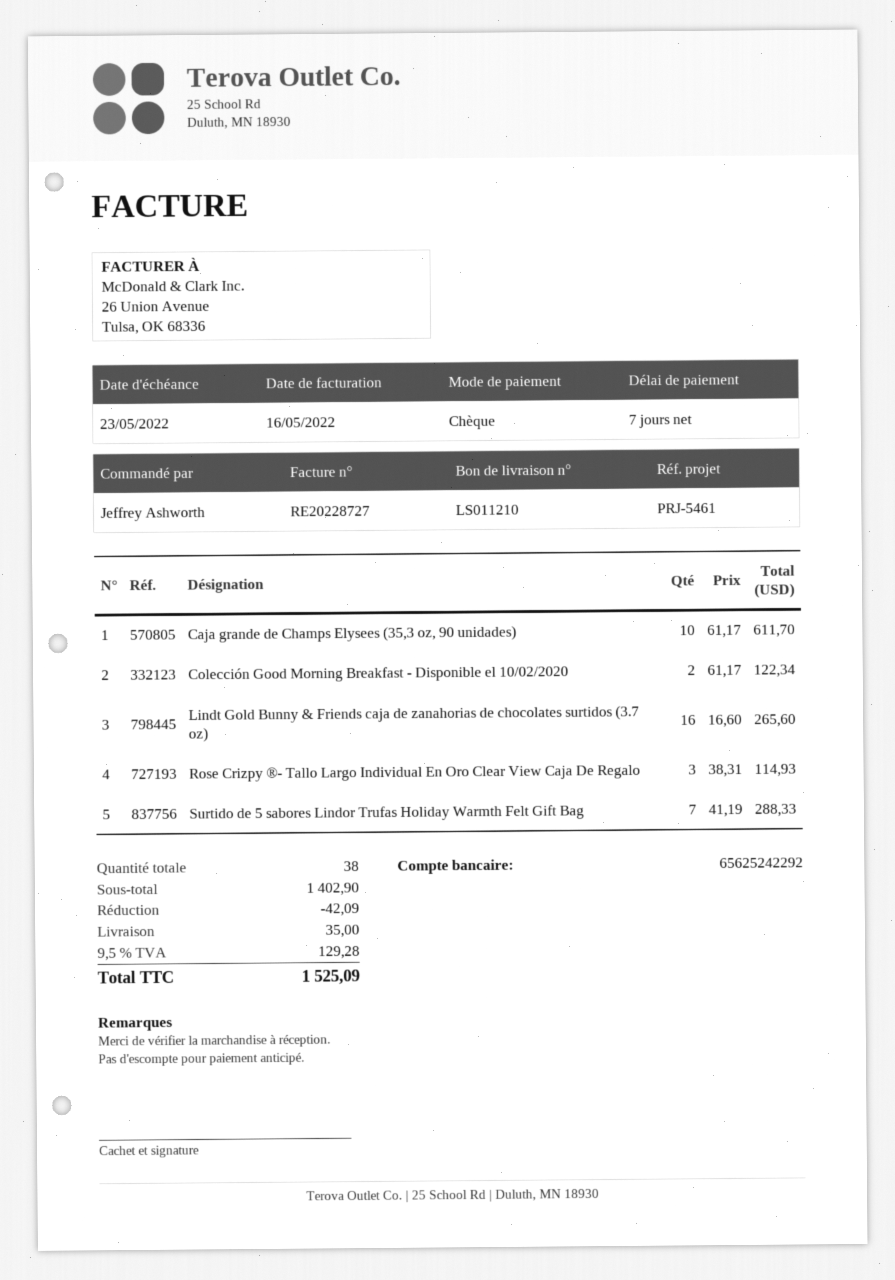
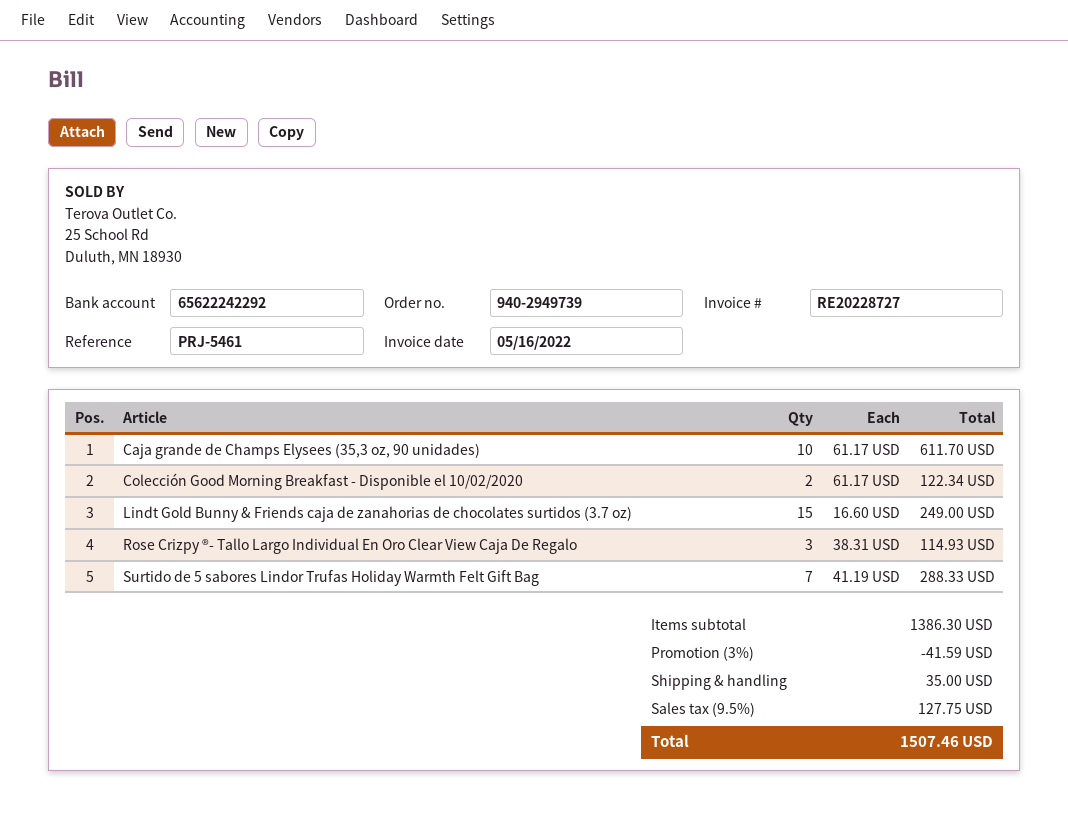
bank account: 65625242292 -> 65622242292
Lindt Gold Bunny & Friends caja de zanahorias de chocolates surtidos (3.7 oz): 16 x 16.60 = 265.60 -> 15 x 16.60 = 249.00
subtotal: 1402.90 -> 1386.30
discount: 42.09 -> 41.59
tax: 9.5% = 129.28 -> 9.5% = 127.75
total: 1525.09 -> 1507.46

